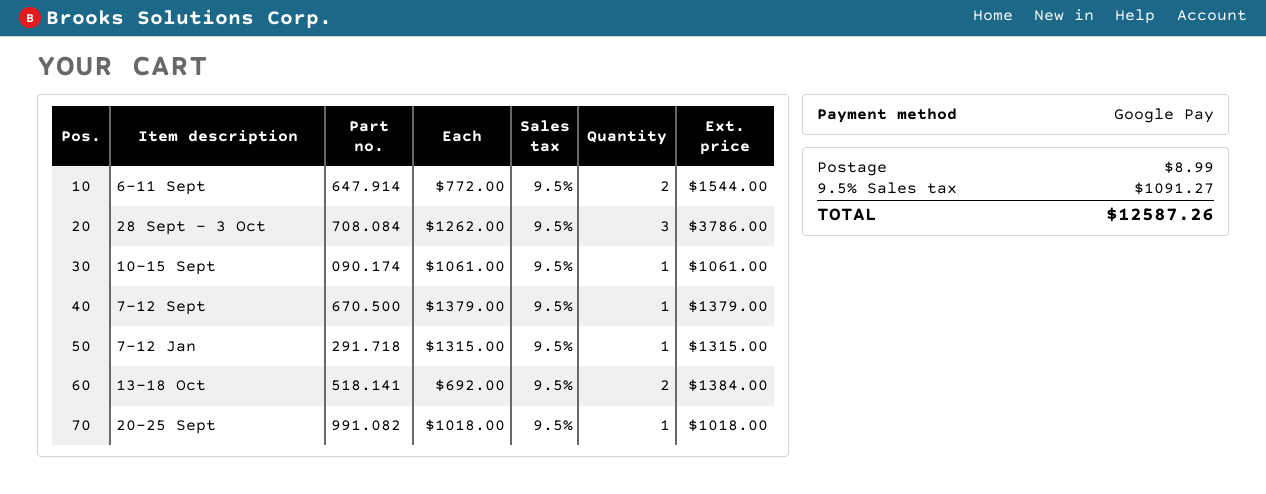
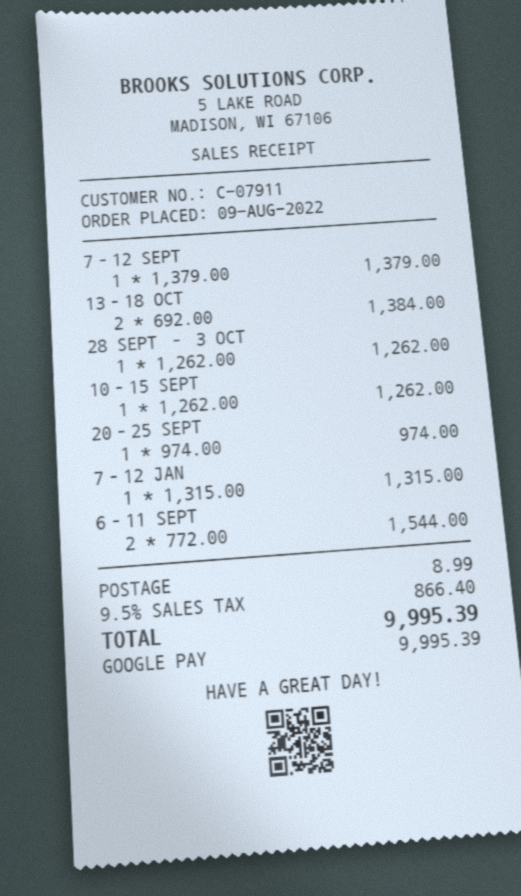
28 Sept – 3 Oct: 3 x 1262.00 = 3786.00 -> 1 x 1262.00 = 1262.00
10–15 Sept: 1 x 1061.00 = 1061.00 -> 1 x 1262.00 = 1262.00
20–25 Sept: 1 x 1018.00 = 1018.00 -> 1 x 974.00 = 974.00
tax: 9.5% = 1091.27 -> 9.5% = 866.40
total: 12587.26 -> 9995.39

